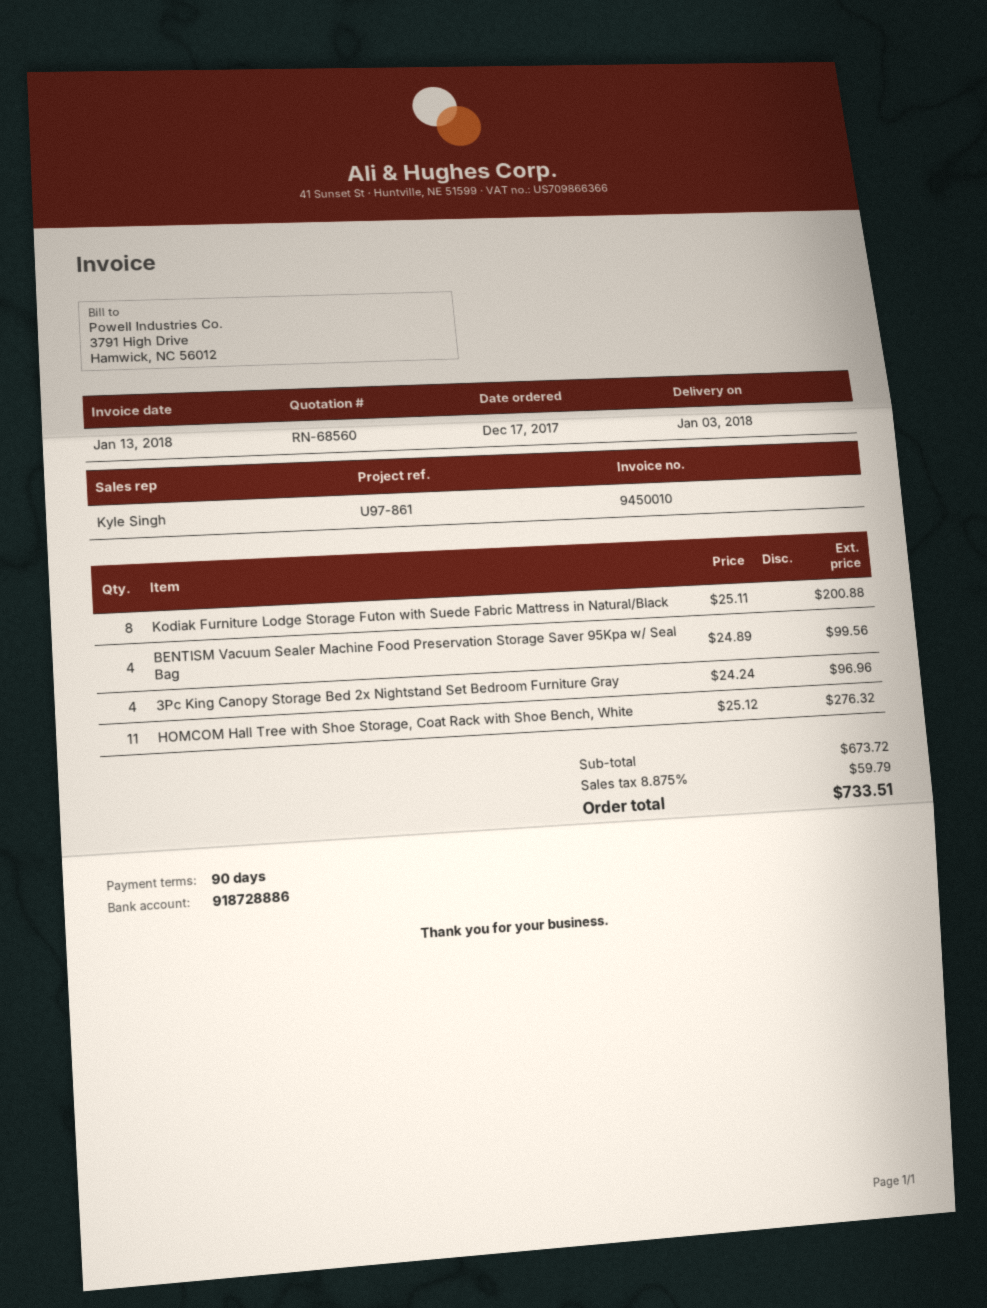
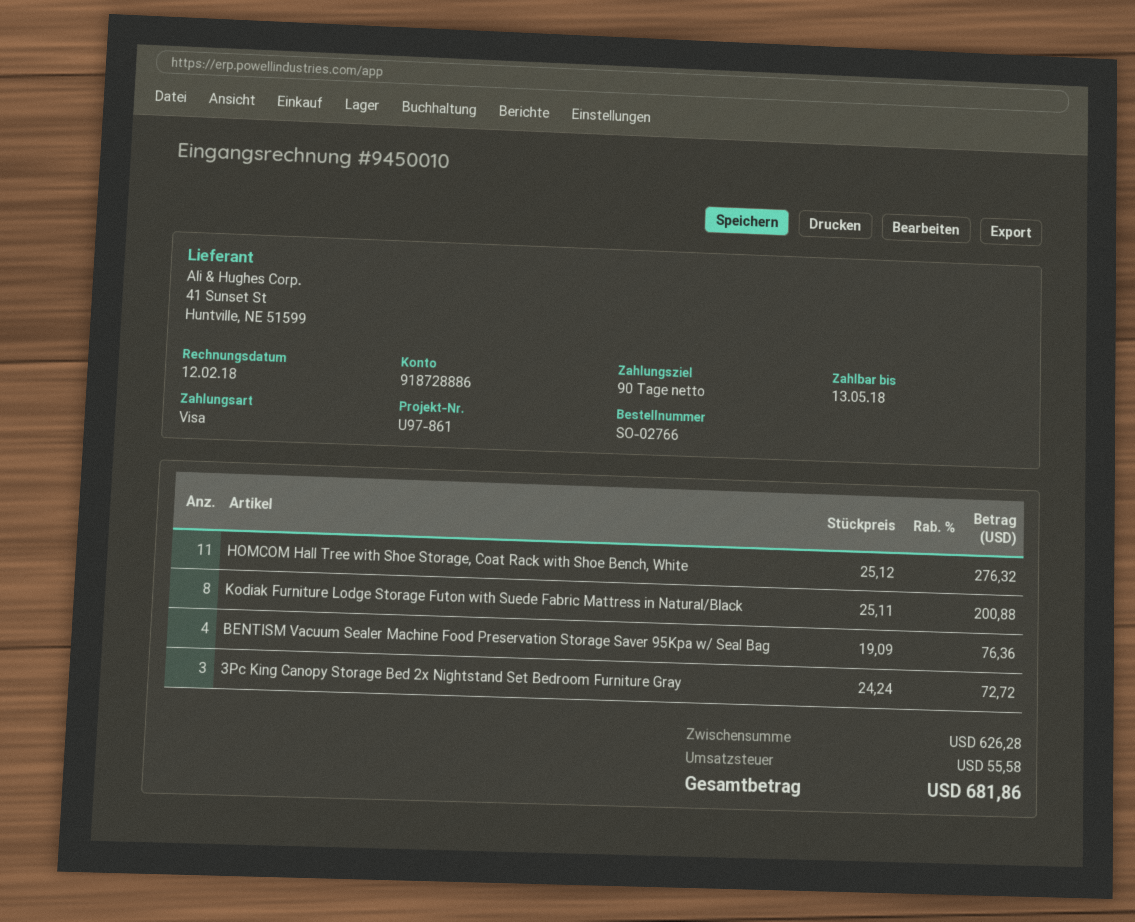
invoice date: 2018-01-13 -> 2018-02-12
BENTISM Vacuum Sealer Machine Food Preservation Storage Saver 95Kpa w/ Seal Bag: 4 x 24.89 = 99.56 -> 4 x 19.09 = 76.36
3Pc King Canopy Storage Bed 2x Nightstand Set Bedroom Furniture Gray: 4 x 24.24 = 96.96 -> 3 x 24.24 = 72.72
subtotal: 673.72 -> 626.28
tax: 59.79 -> 55.58
total: 733.51 -> 681.86

